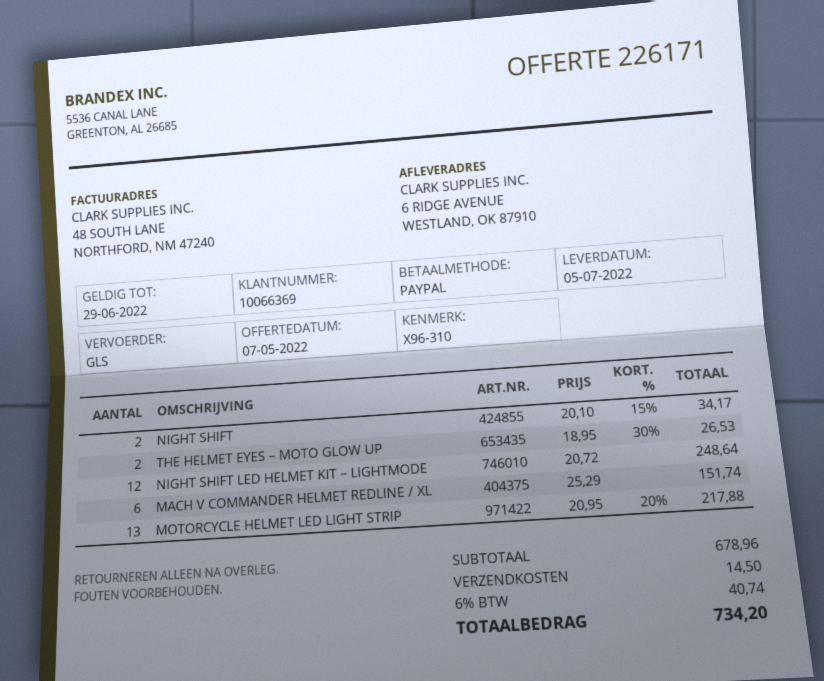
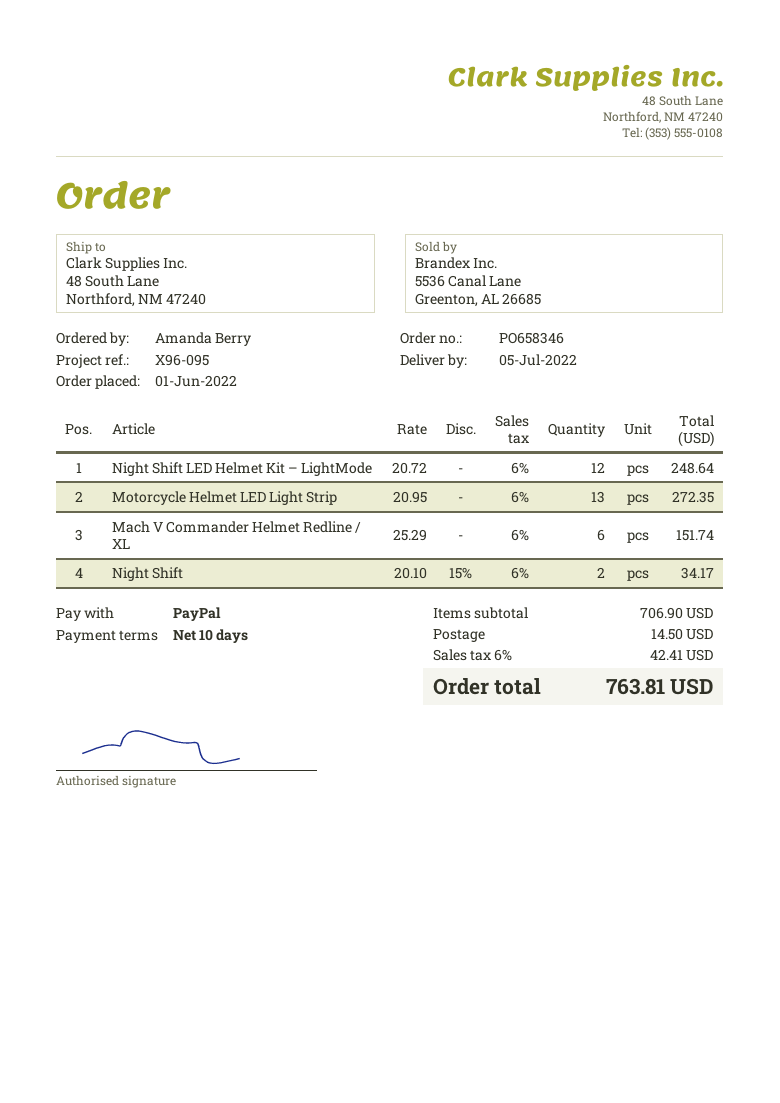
reference: X96-310 -> X96-095
ship to: 6 RIDGE AVENUE, WESTLAND, OK 87910 -> 48 South Lane, Northford, NM 47240
THE HELMET EYES – MOTO GLOW UP: 2 x 18.95 - 30% = 26.53 -> none
MOTORCYCLE HELMET LED LIGHT STRIP: 13 x 20.95 - 20% = 217.88 -> 13 x 20.95 = 272.35
subtotal: 678.96 -> 706.90
tax: 6% = 40.74 -> 6% = 42.41
total: 734.20 -> 763.81

